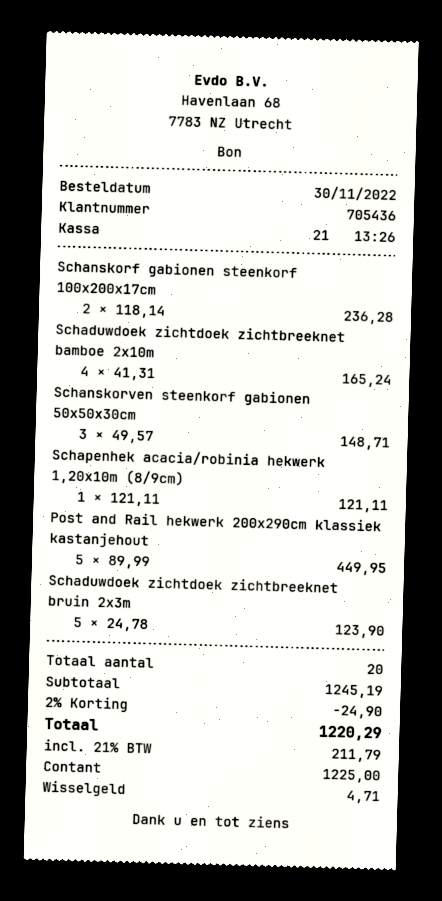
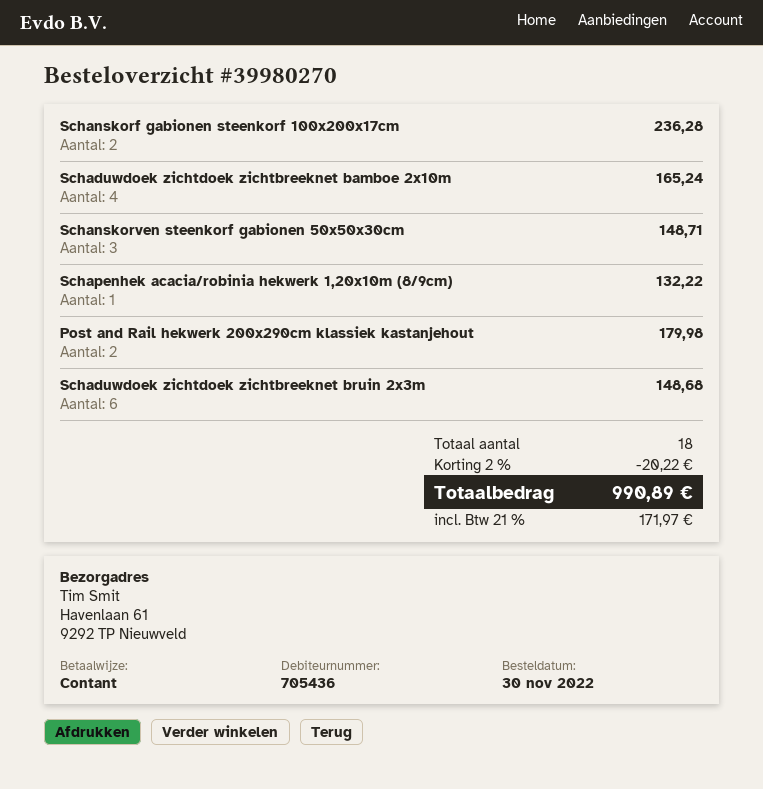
Schapenhek acacia/robinia hekwerk 1,20x10m (8/9cm): 1 for 121.11 -> 1 for 132.22
Post and Rail hekwerk 200x290cm klassiek kastanjehout: 5 for 449.95 -> 2 for 179.98
Schaduwdoek zichtdoek zichtbreeknet bruin 2x3m: 5 for 123.90 -> 6 for 148.68
total quantity: 20 -> 18
discount: 2% = 24.90 -> 2% = 20.22
tax: 21% = 211.79 -> 21% = 171.97
total: 1220.29 -> 990.89

